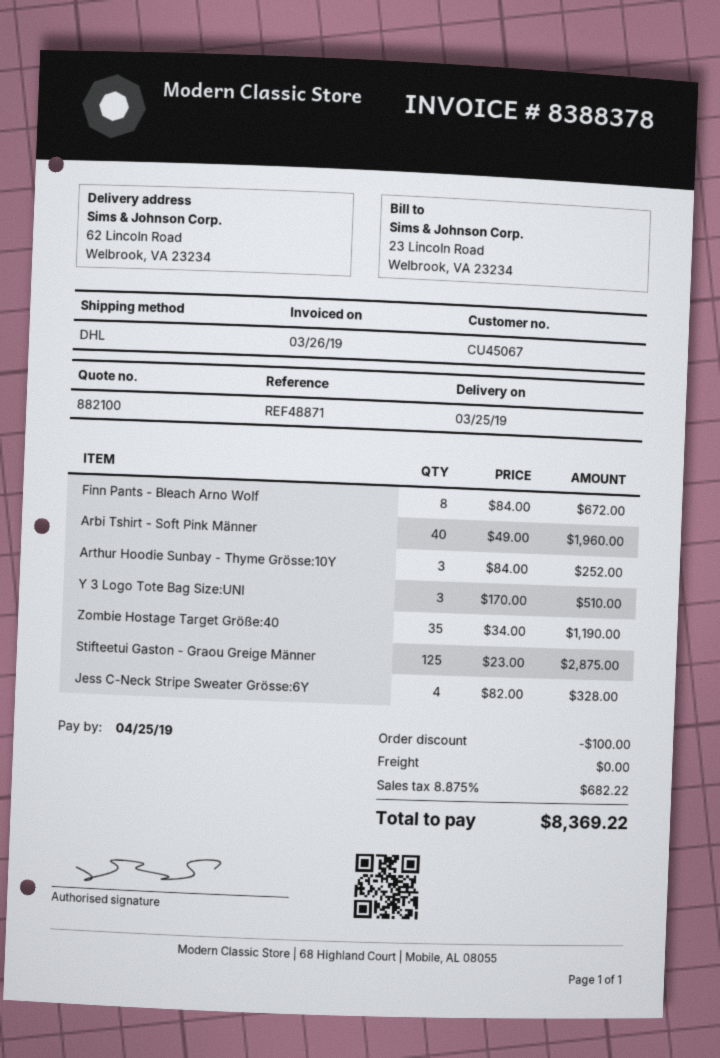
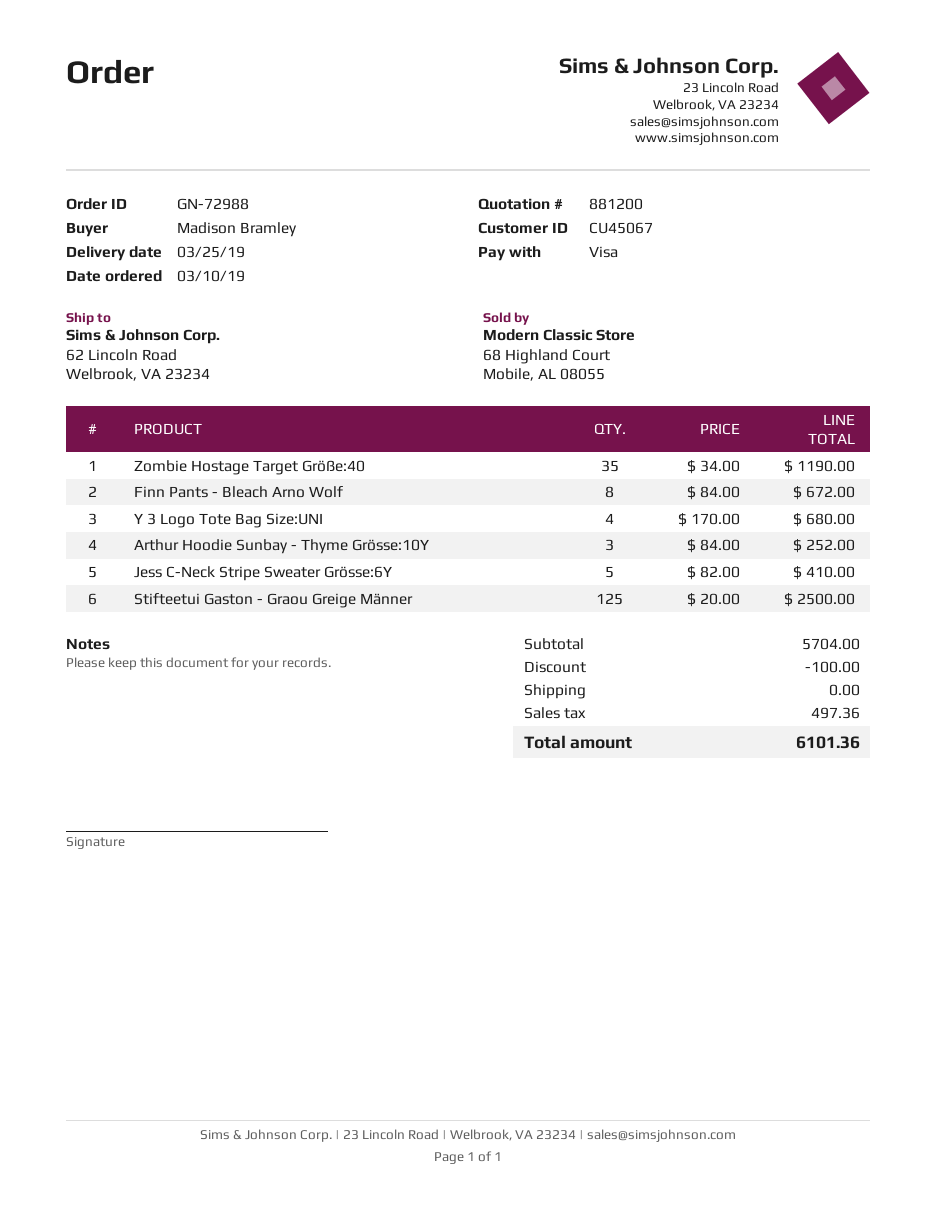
quote number: 882100 -> 881200
Arbi Tshirt - Soft Pink Männer: 40 x 49.00 = 1960.00 -> none
Y 3 Logo Tote Bag Size:UNI: 3 x 170.00 = 510.00 -> 4 x 170.00 = 680.00
Stifteetui Gaston - Graou Greige Männer: 125 x 23.00 = 2875.00 -> 125 x 20.00 = 2500.00
Jess C-Neck Stripe Sweater Grösse:6Y: 4 x 82.00 = 328.00 -> 5 x 82.00 = 410.00
tax: 682.22 -> 497.36
total: 8369.22 -> 6101.36

